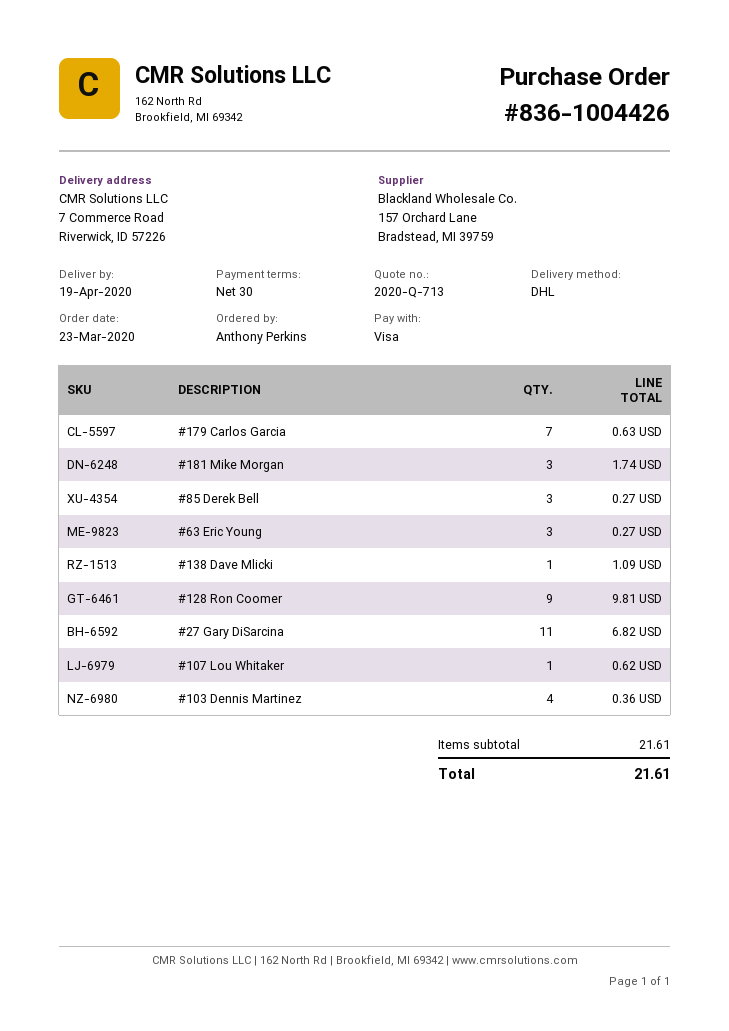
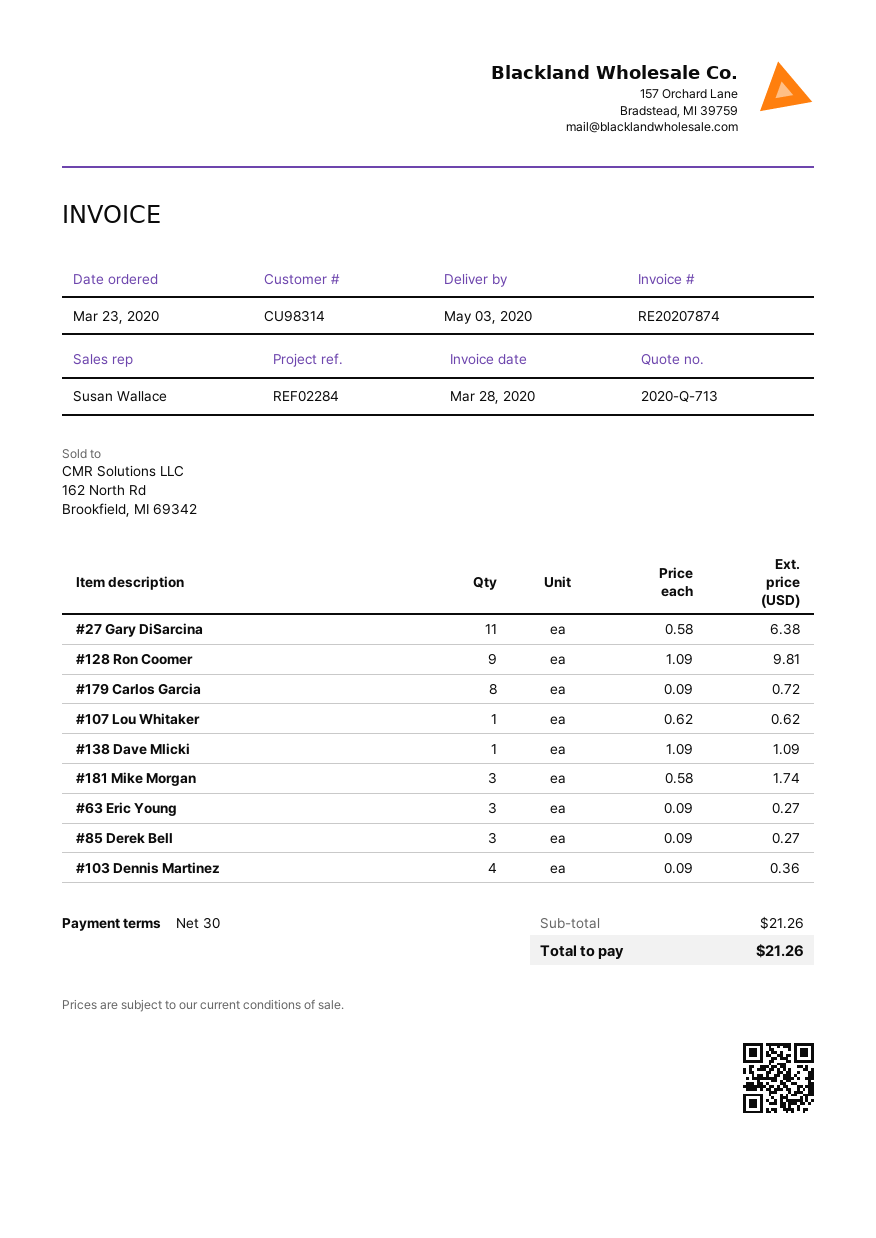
delivery date: 2020-04-19 -> 2020-05-03
#179 Carlos Garcia: 7 for 0.63 -> 8 for 0.72
#27 Gary DiSarcina: 11 for 6.82 -> 11 for 6.38
subtotal: 21.61 -> 21.26
total: 21.61 -> 21.26

